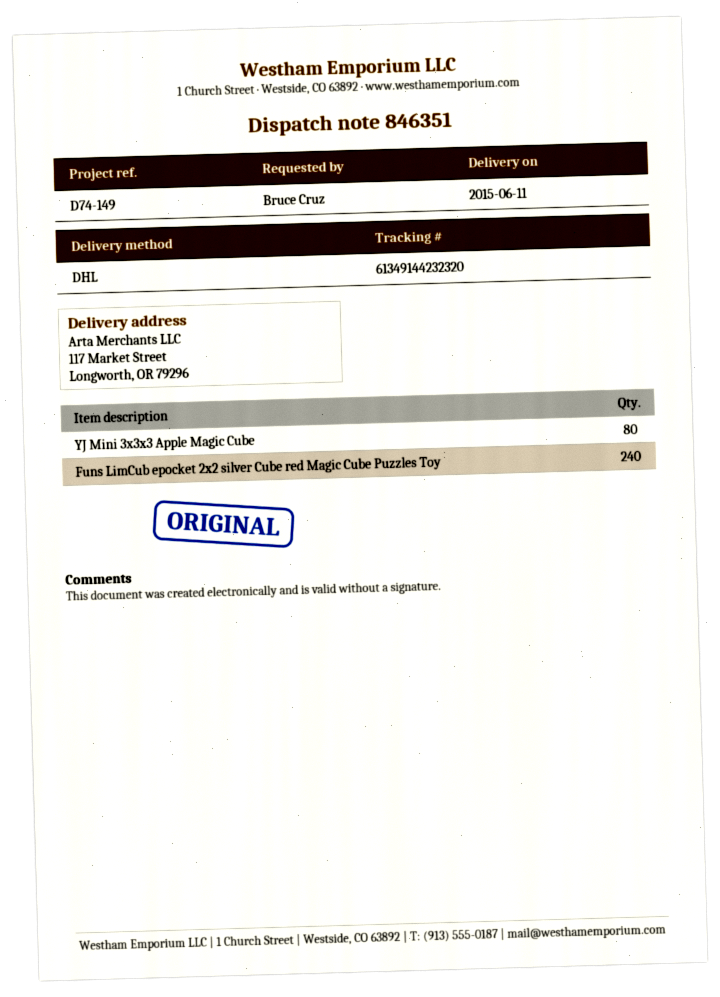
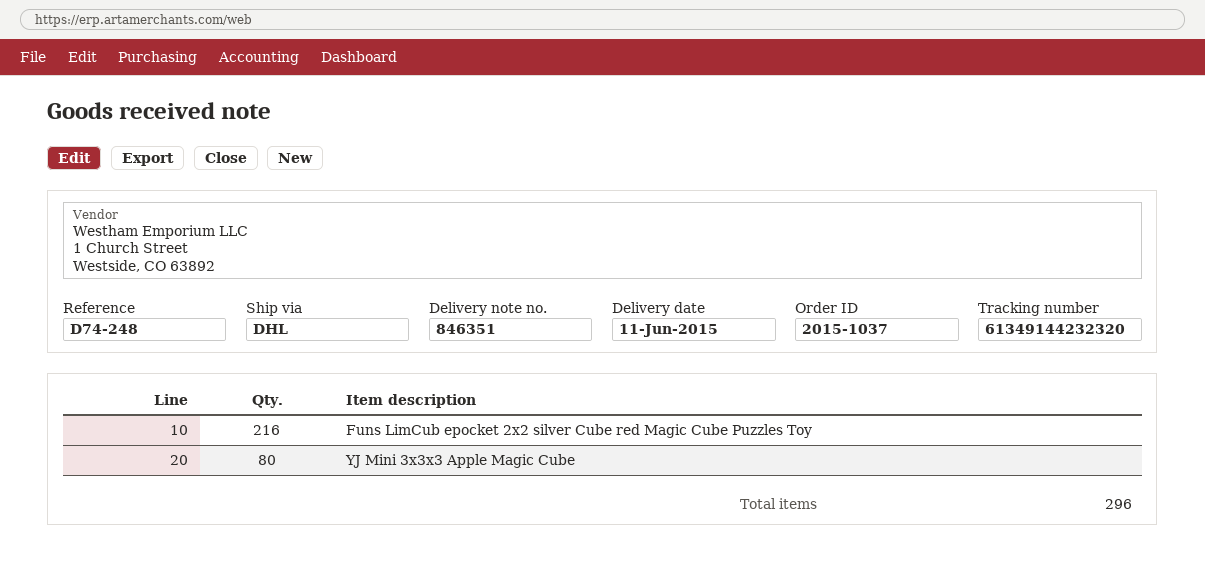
reference: D74-149 -> D74-248
Funs LimCub epocket 2x2 silver Cube red Magic Cube Puzzles Toy: 240 -> 216

